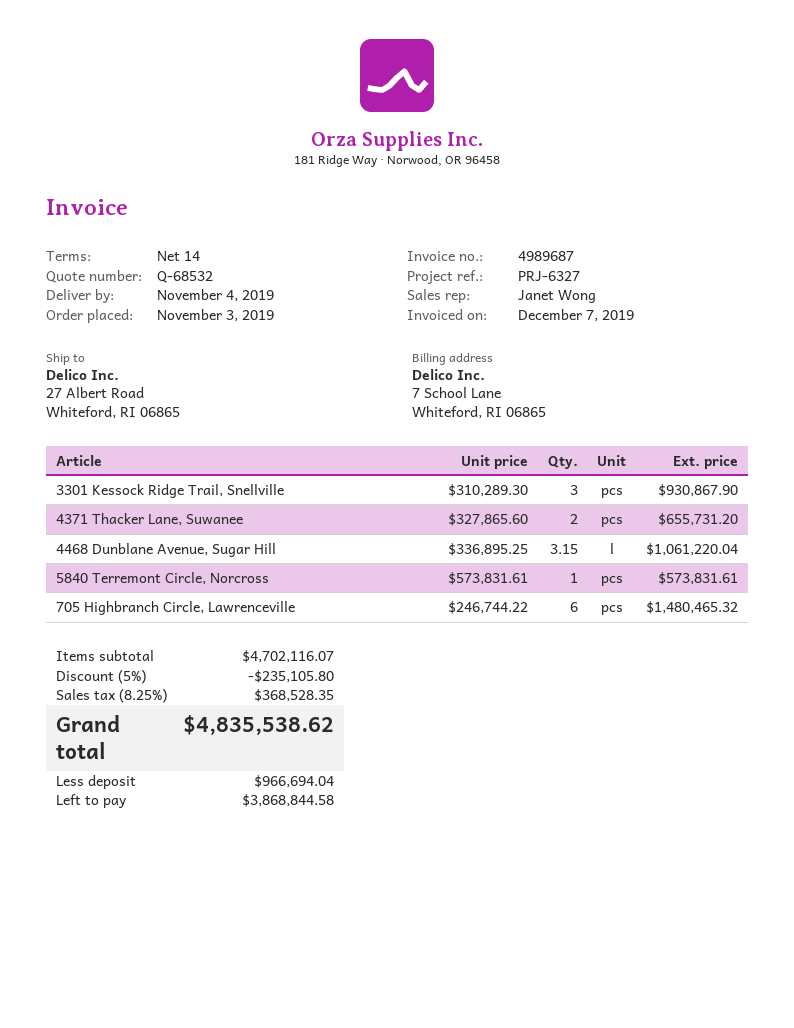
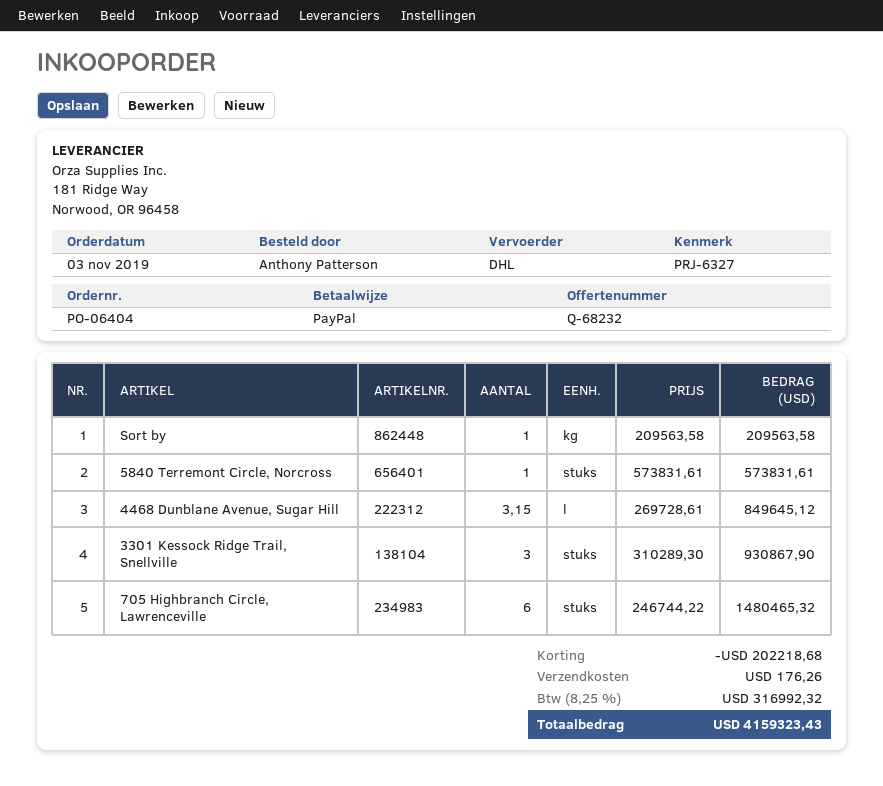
quote number: Q-68532 -> Q-68232
4371 Thacker Lane, Suwanee: 2 x 327865.60 = 655731.20 -> none
4468 Dunblane Avenue, Sugar Hill: 3.15 x 336895.25 = 1061220.04 -> 3.15 x 269728.61 = 849645.12
Sort by: none -> 1 x 209563.58 = 209563.58
discount: 235105.80 -> 202218.68
shipping: none -> 176.26
tax: 8.25% = 368528.35 -> 8.25% = 316992.32
total: 4835538.62 -> 4159323.43

